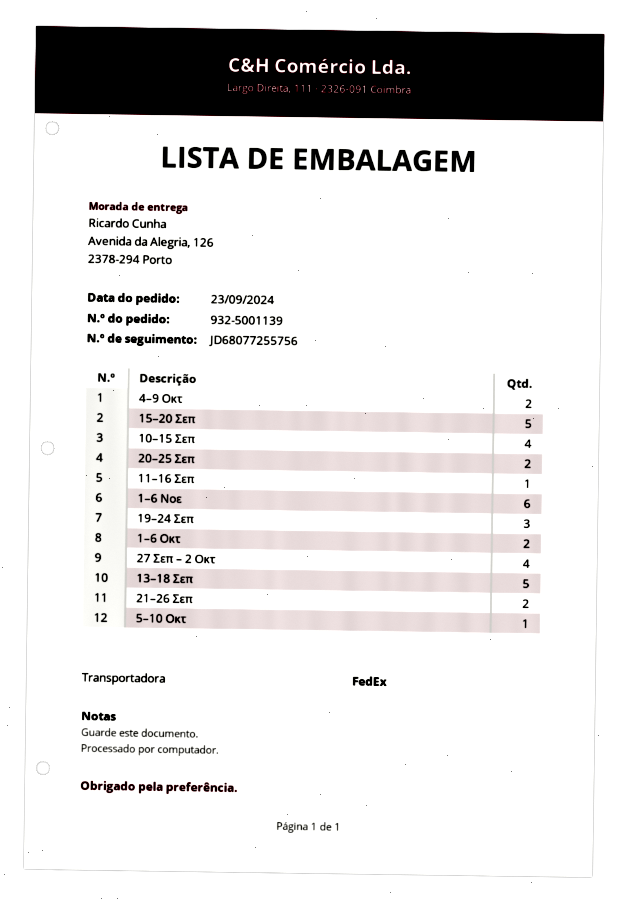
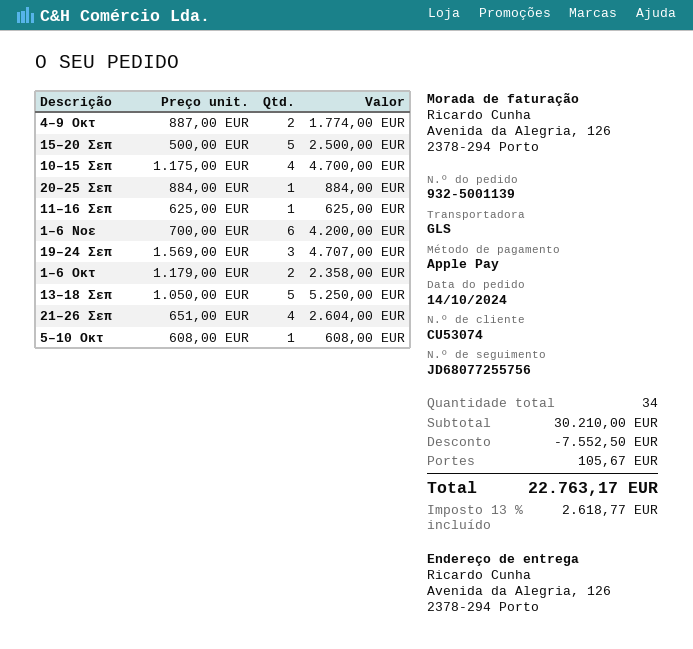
order date: 2024-09-23 -> 2024-10-14
shipping method: FedEx -> GLS
20–25 Σεπ: 2 -> 1
27 Σεπ – 2 Οκτ: 4 -> none
21–26 Σεπ: 2 -> 4

